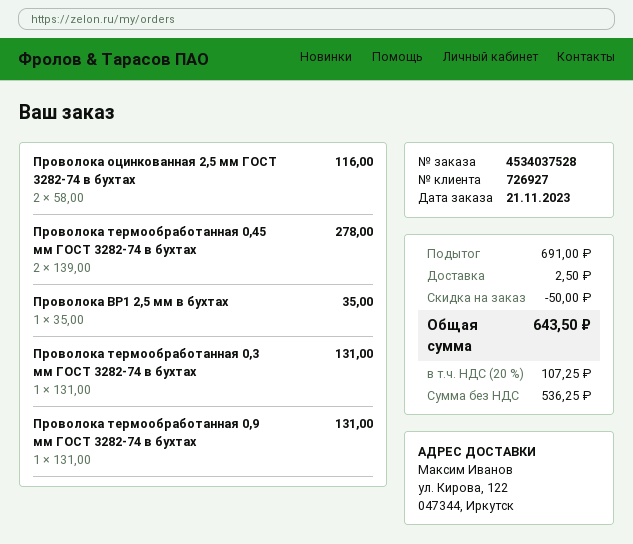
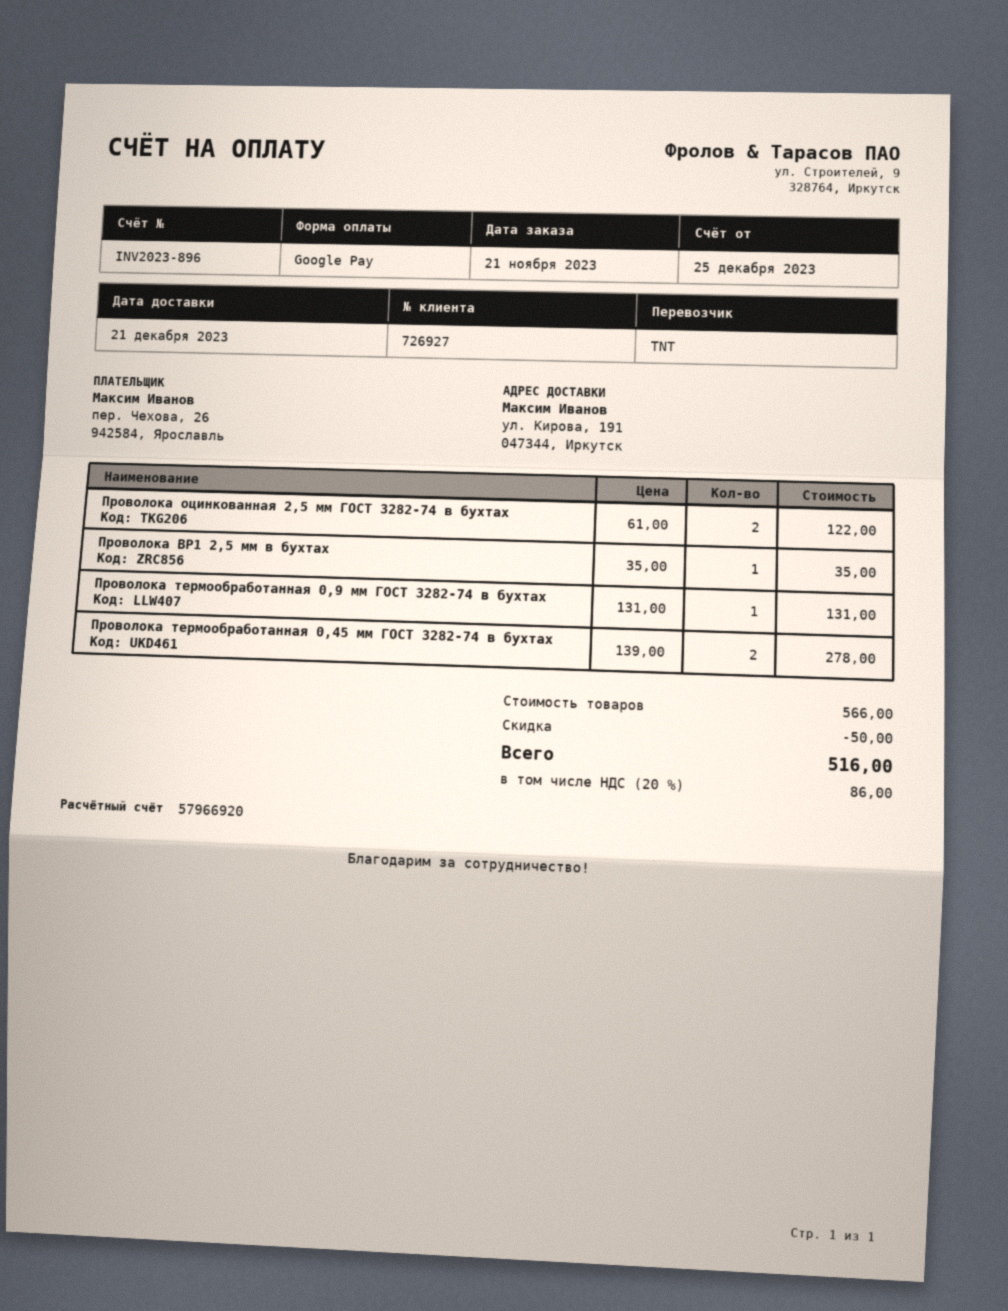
ship to: ул. Кирова, 122, 047344, Иркутск -> ул. Кирова, 191, 047344, Иркутск
Проволока оцинкованная 2,5 мм ГОСТ 3282-74 в бухтах: 2 x 58.00 = 116.00 -> 2 x 61.00 = 122.00
Проволока термообработанная 0,3 мм ГОСТ 3282-74 в бухтах: 1 x 131.00 = 131.00 -> none
subtotal: 691.00 -> 566.00
shipping: 2.50 -> none
tax: 20% = 107.25 -> 20% = 86.00
total: 643.50 -> 516.00

